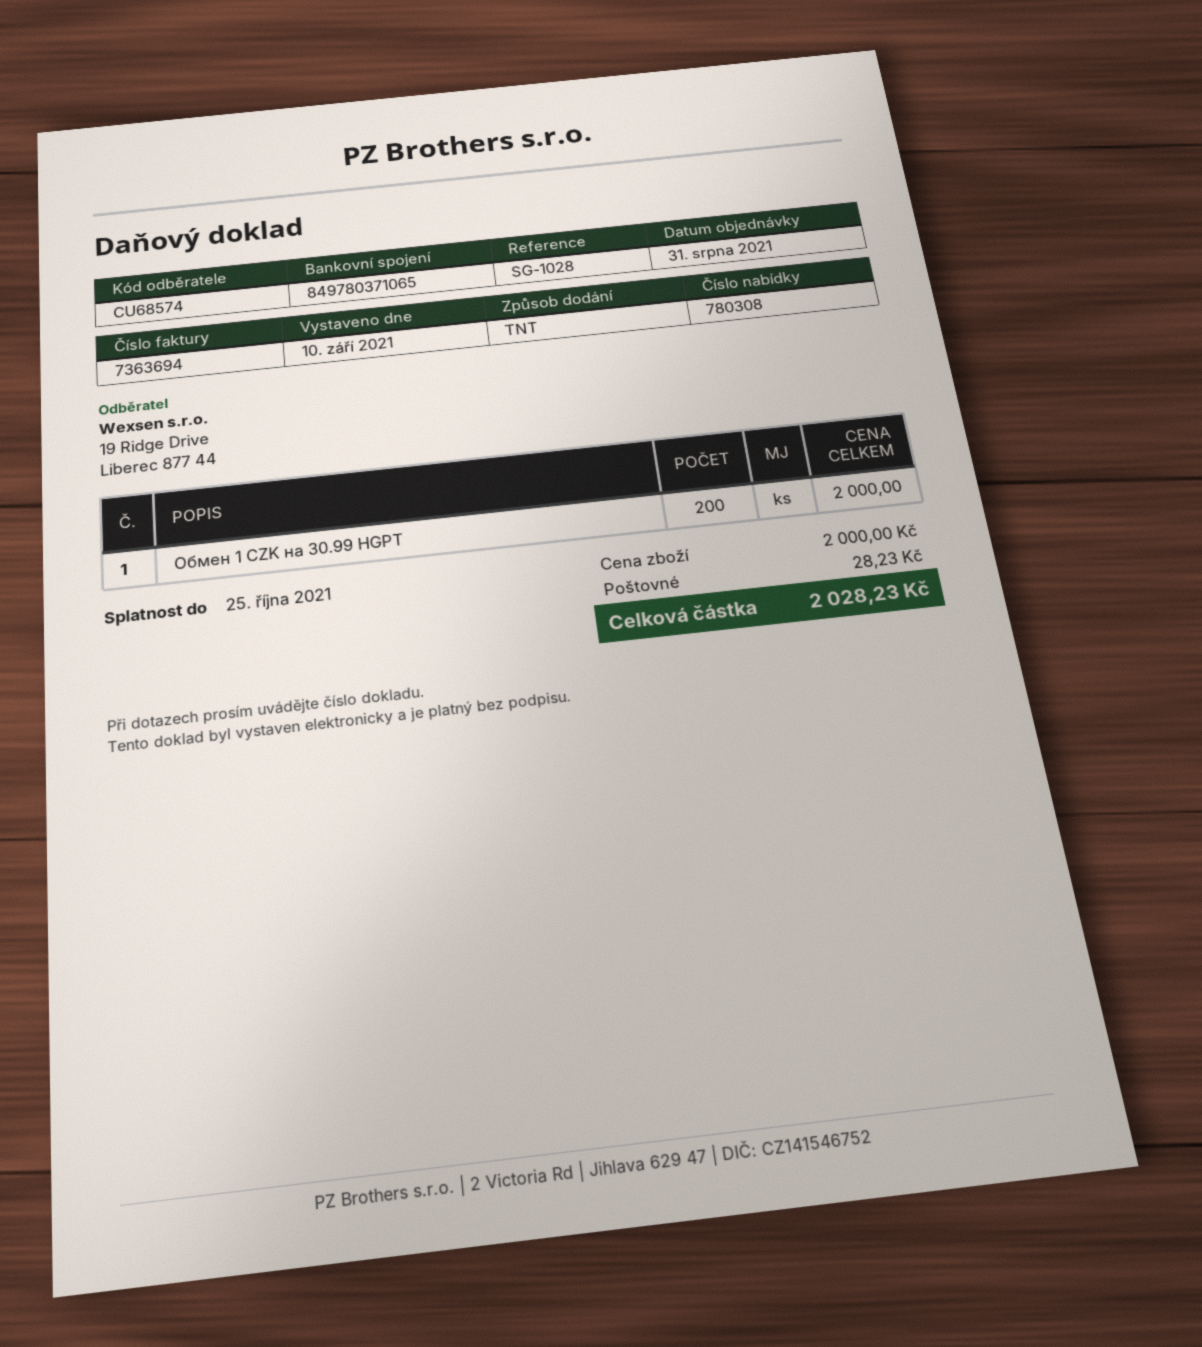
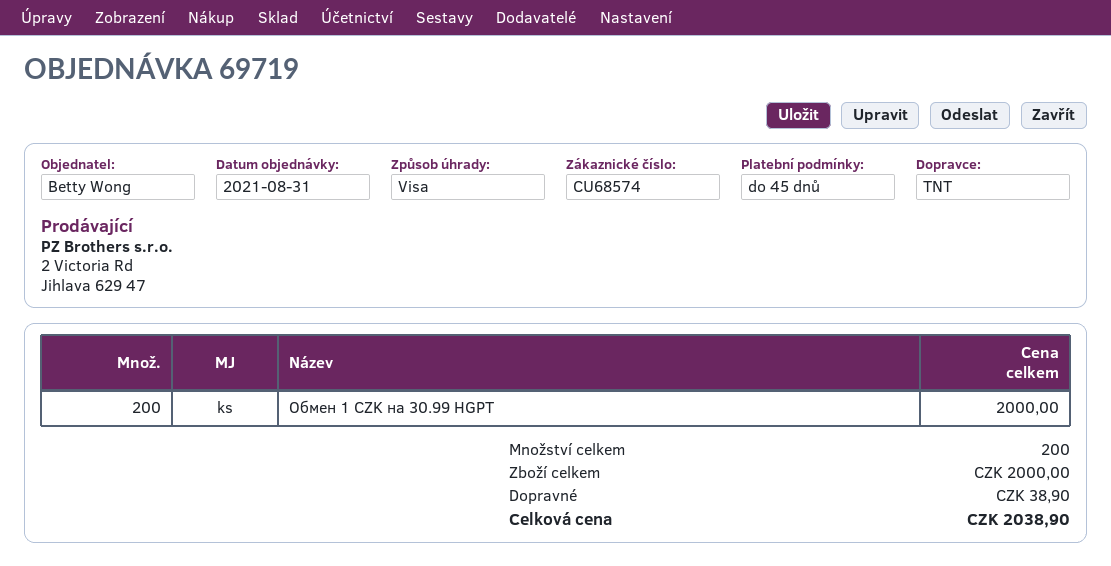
shipping: 28.23 -> 38.90
total: 2028.23 -> 2038.90

